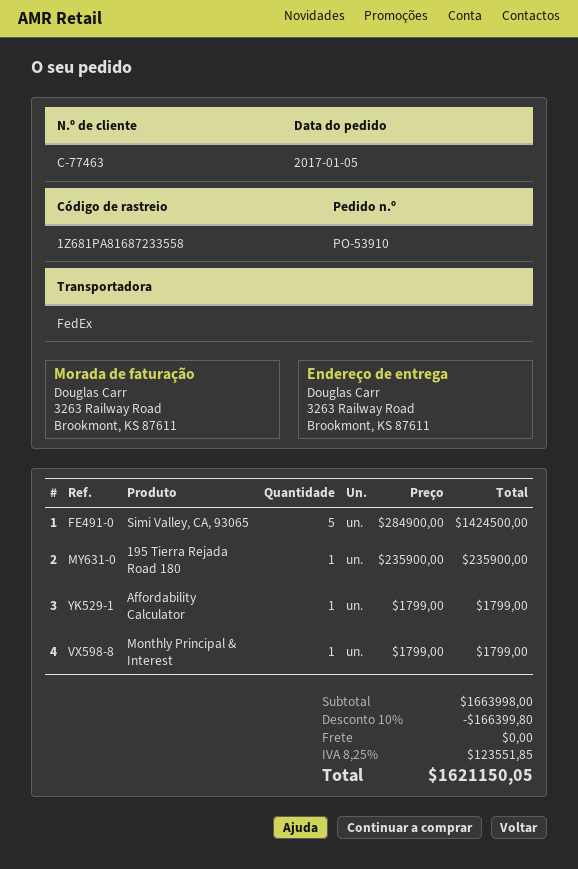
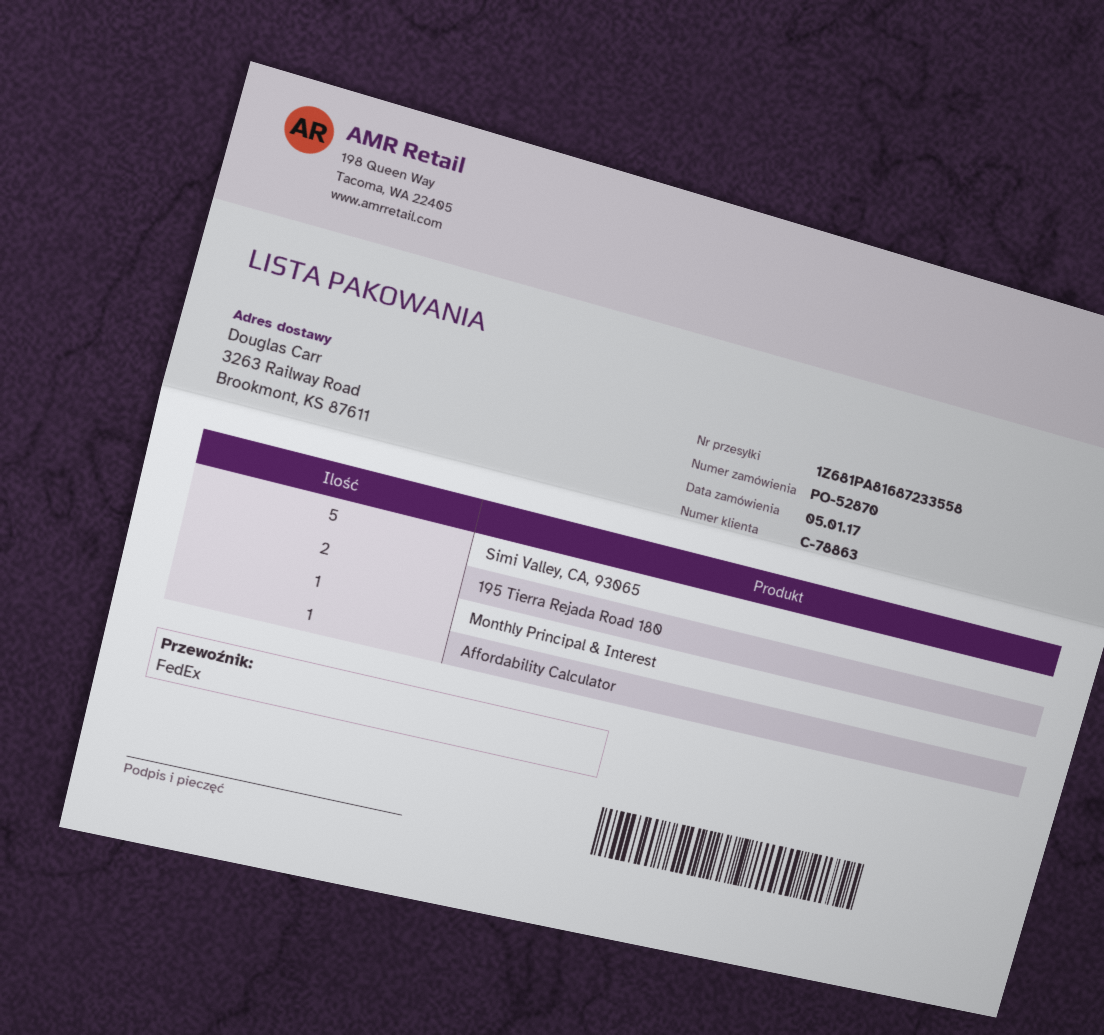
order number: PO-53910 -> PO-52870
customer number: C-77463 -> C-78863
195 Tierra Rejada Road 180: 1 -> 2

